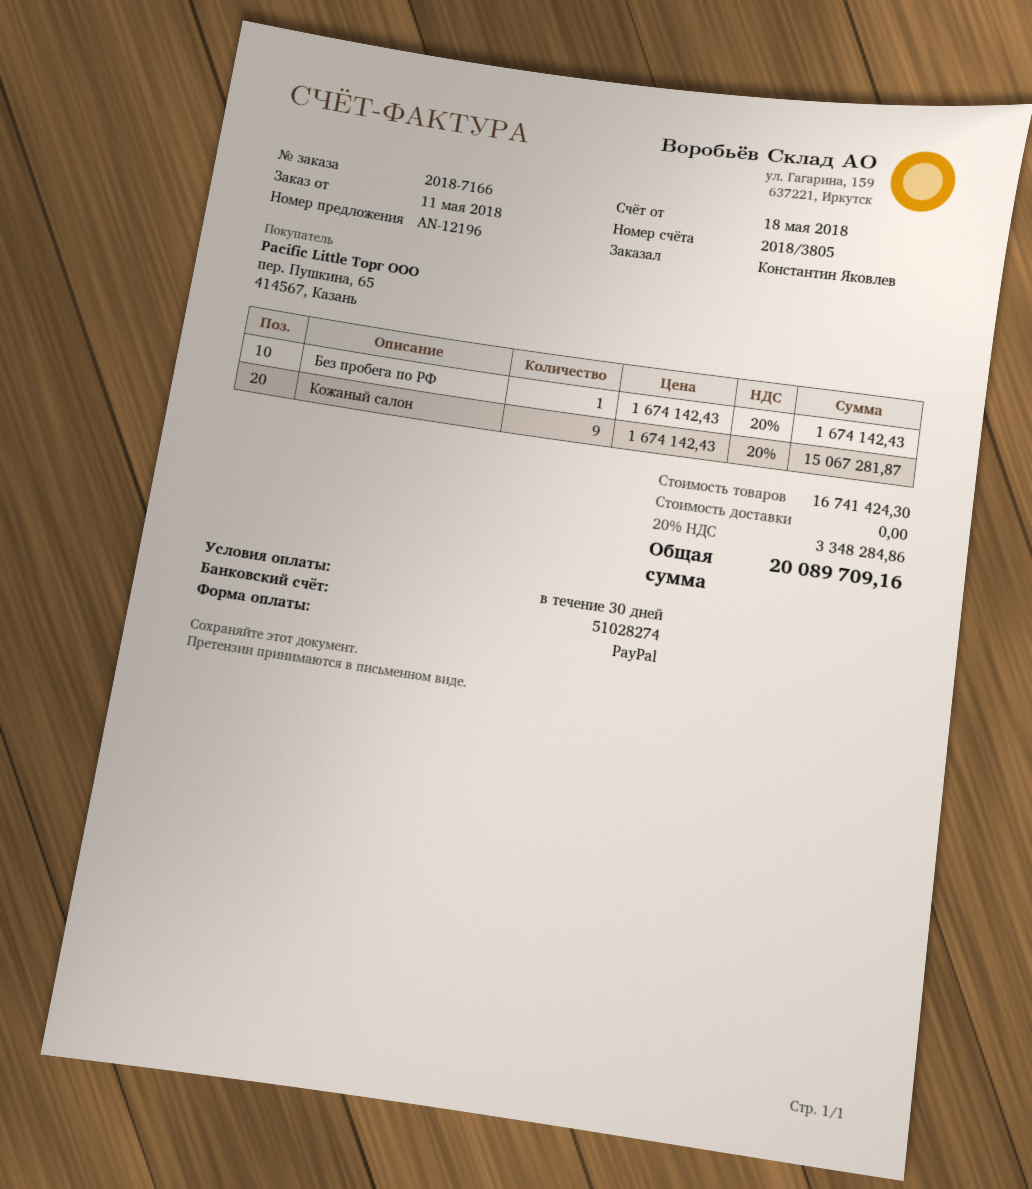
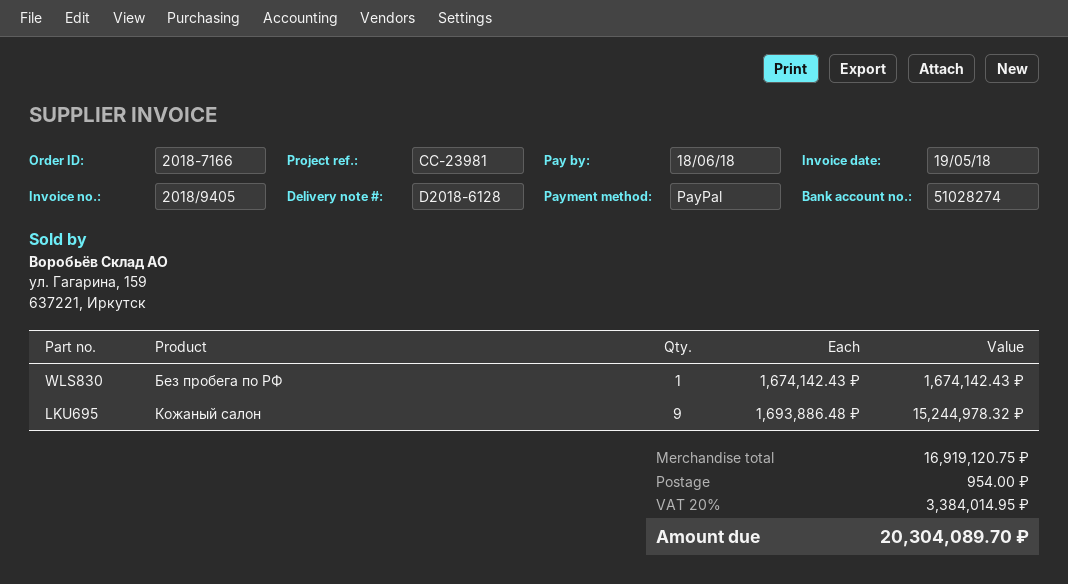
invoice number: 2018/3805 -> 2018/9405
invoice date: 2018-05-18 -> 2018-05-19
Кожаный салон: 9 x 1674142.43 = 15067281.87 -> 9 x 1693886.48 = 15244978.32
subtotal: 16741424.30 -> 16919120.75
shipping: 0.00 -> 954.00
tax: 20% = 3348284.86 -> 20% = 3384014.95
total: 20089709.16 -> 20304089.70

